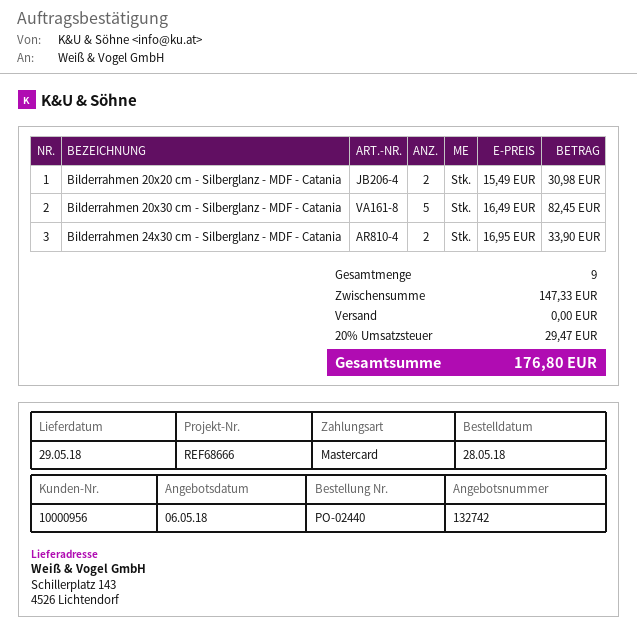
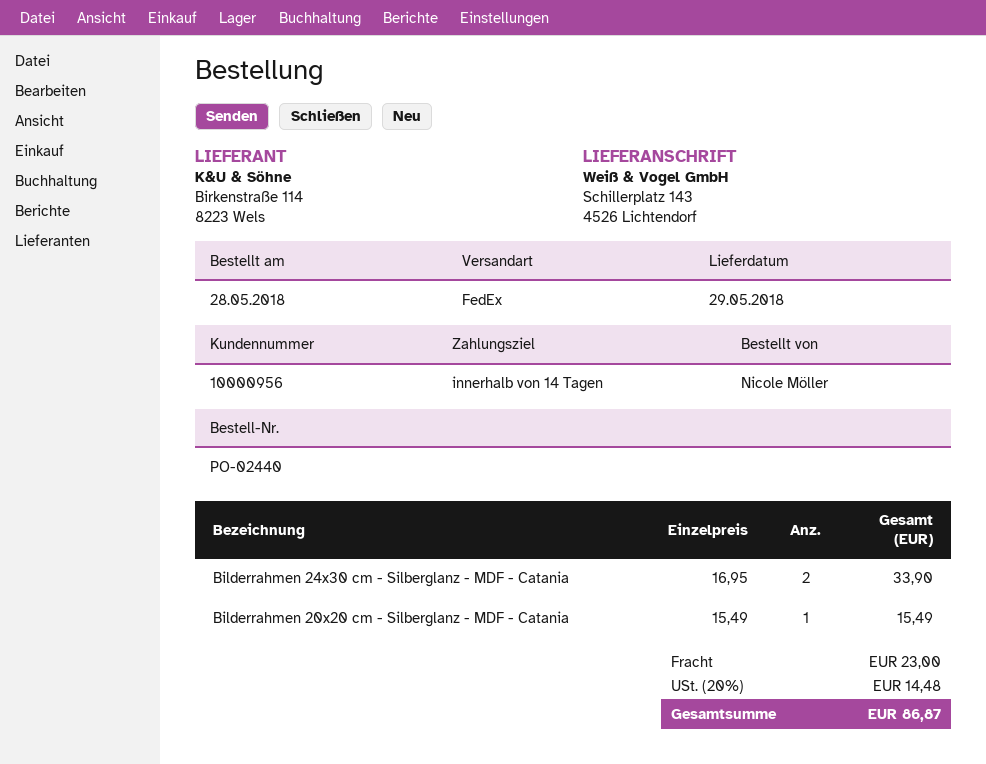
Bilderrahmen 20x20 cm - Silberglanz - MDF - Catania: 2 x 15.49 = 30.98 -> 1 x 15.49 = 15.49
Bilderrahmen 20x30 cm - Silberglanz - MDF - Catania: 5 x 16.49 = 82.45 -> none
shipping: 0.00 -> 23.00
tax: 20% = 29.47 -> 20% = 14.48
total: 176.80 -> 86.87

